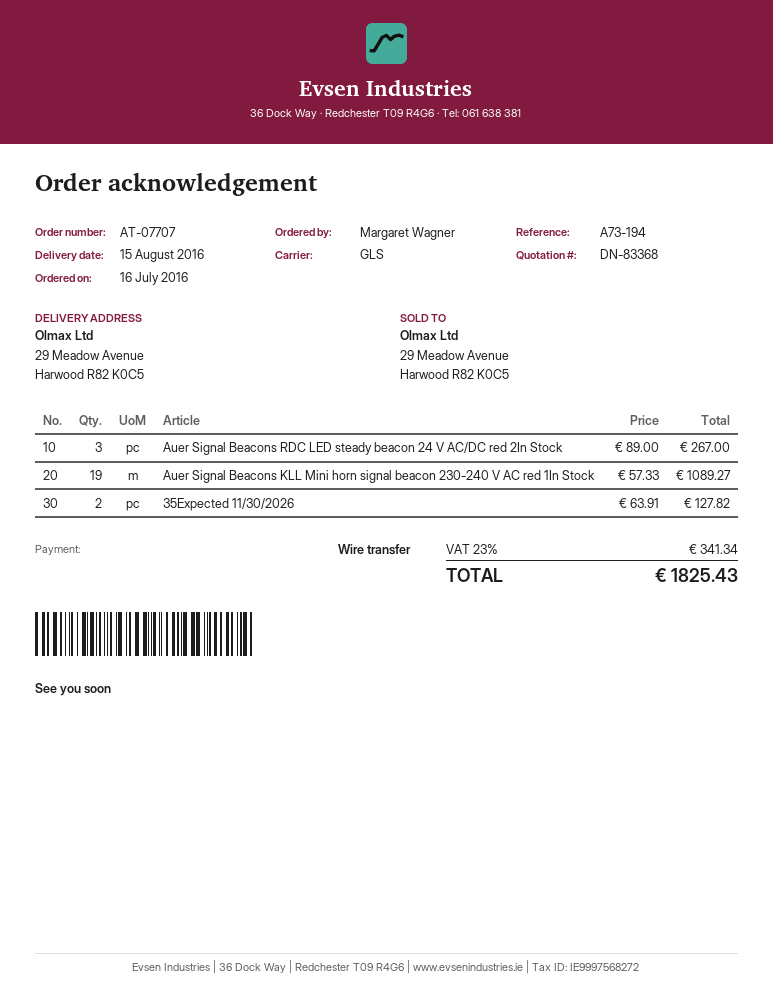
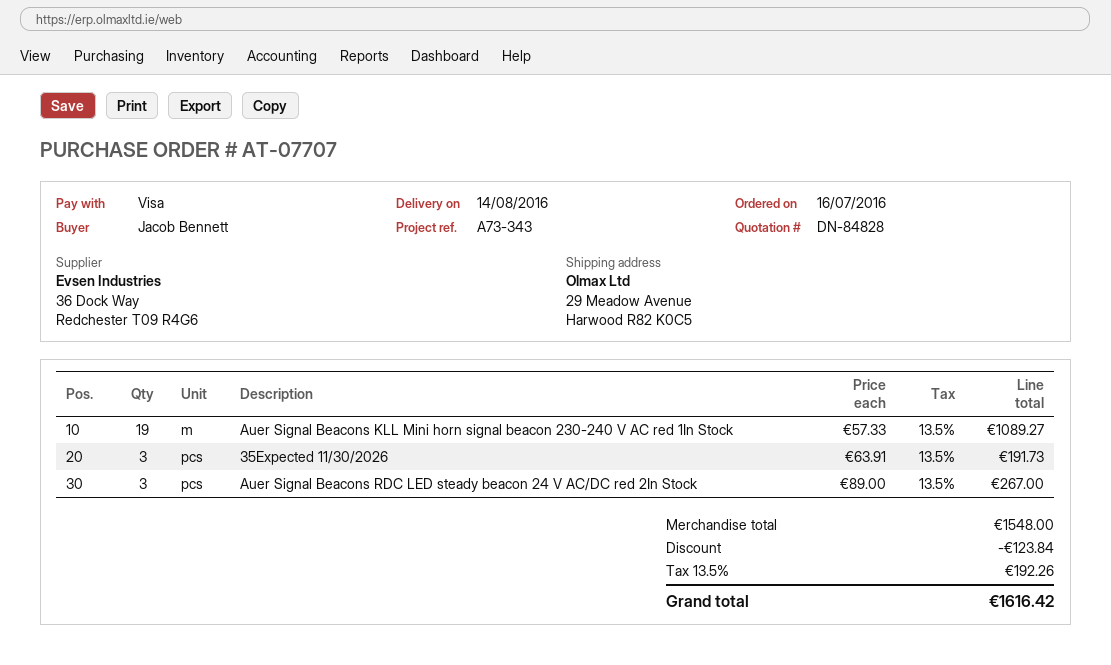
quote number: DN-83368 -> DN-84828
delivery date: 2016-08-15 -> 2016-08-14
reference: A73-194 -> A73-343
ordered by: Margaret Wagner -> Jacob Bennett
payment method: bank transfer -> Visa
35Expected 11/30/2026: 2 x 63.91 = 127.82 -> 3 x 63.91 = 191.73
discount: none -> 123.84
tax: 23% = 341.34 -> 13.5% = 192.26
total: 1825.43 -> 1616.42

